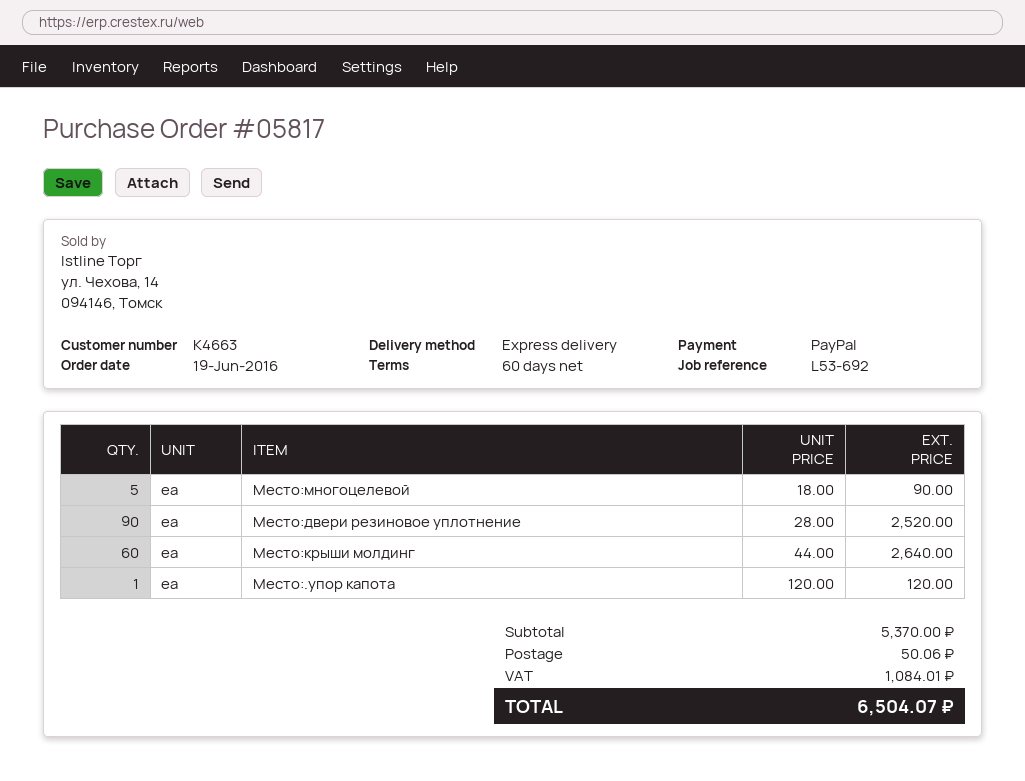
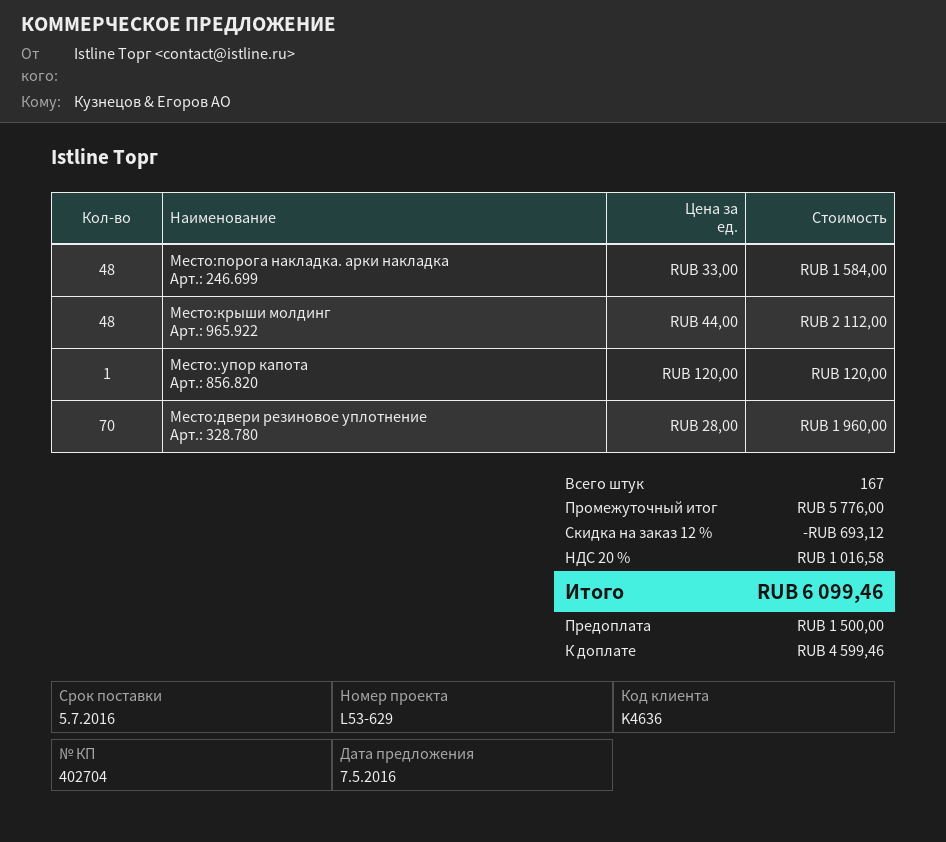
customer number: K4663 -> K4636
reference: L53-692 -> L53-629
Место:многоцелевой: 5 x 18.00 = 90.00 -> none
Место:двери резиновое уплотнение: 90 x 28.00 = 2520.00 -> 70 x 28.00 = 1960.00
Место:крыши молдинг: 60 x 44.00 = 2640.00 -> 48 x 44.00 = 2112.00
Место:порога накладка. арки накладка: none -> 48 x 33.00 = 1584.00
subtotal: 5370.00 -> 5776.00
discount: none -> 12% = 693.12
shipping: 50.06 -> none
tax: 1084.01 -> 1016.58
total: 6504.07 -> 6099.46

